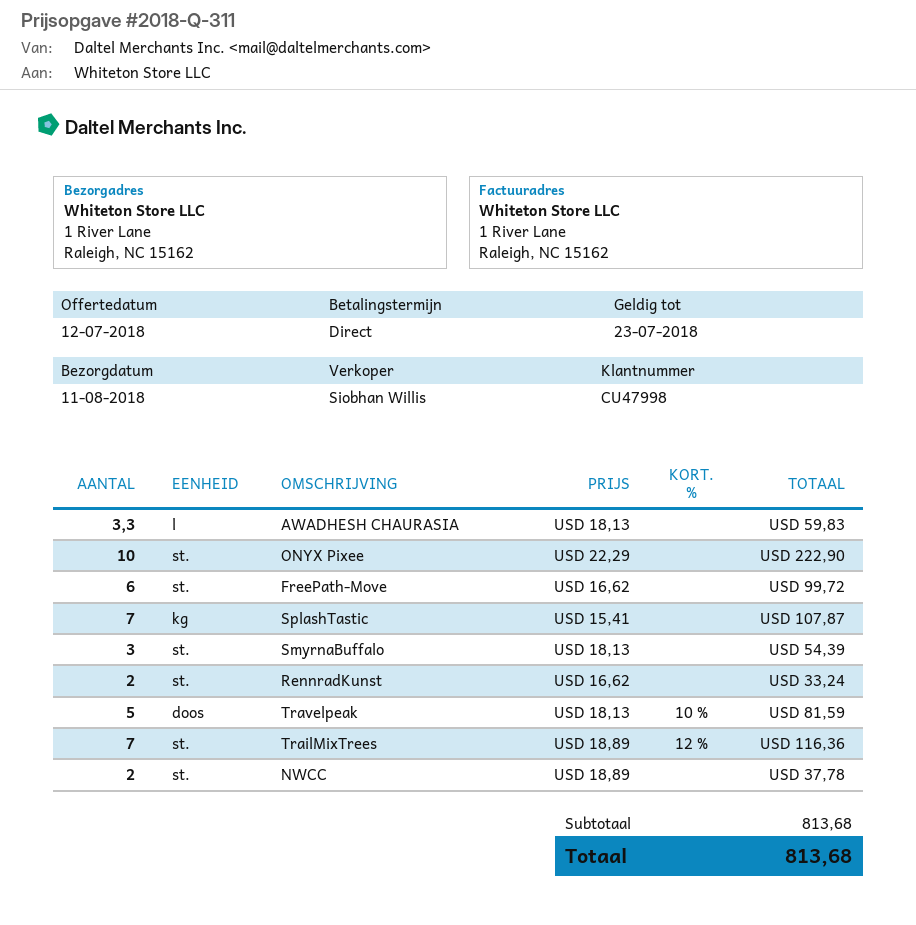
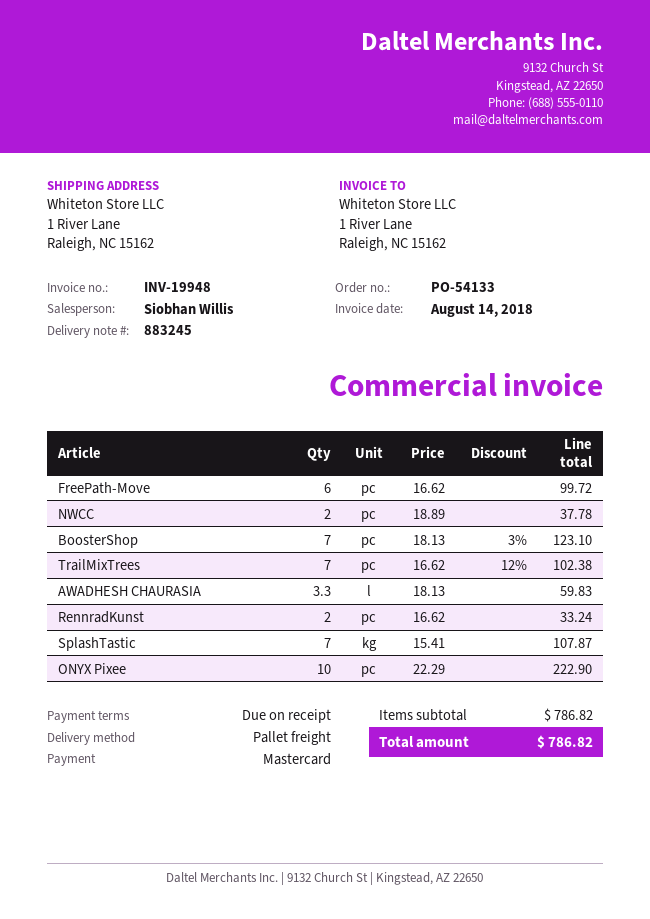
SmyrnaBuffalo: 3 x 18.13 = 54.39 -> none
Travelpeak: 5 x 18.13 - 10% = 81.59 -> none
TrailMixTrees: 7 x 18.89 - 12% = 116.36 -> 7 x 16.62 - 12% = 102.38
BoosterShop: none -> 7 x 18.13 - 3% = 123.10
subtotal: 813.68 -> 786.82
total: 813.68 -> 786.82

